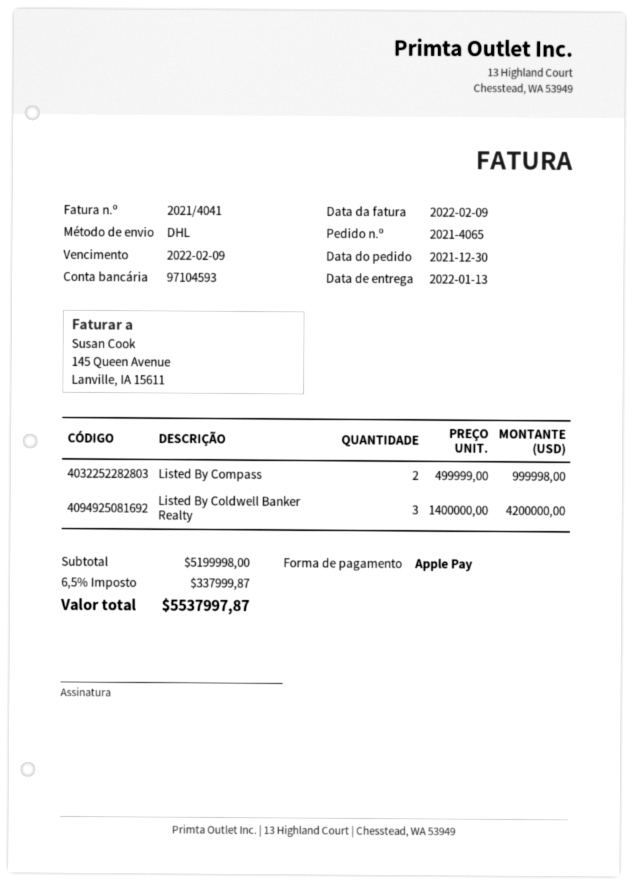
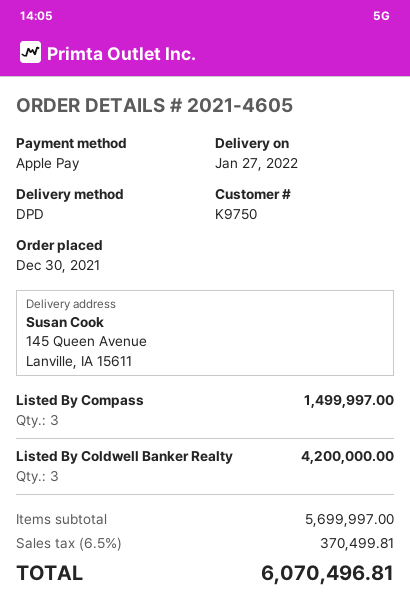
order number: 2021-4065 -> 2021-4605
delivery date: 2022-01-13 -> 2022-01-27
shipping method: DHL -> DPD
Listed By Compass: 2 for 999998.00 -> 3 for 1499997.00
subtotal: 5199998.00 -> 5699997.00
tax: 6.5% = 337999.87 -> 6.5% = 370499.81
total: 5537997.87 -> 6070496.81

